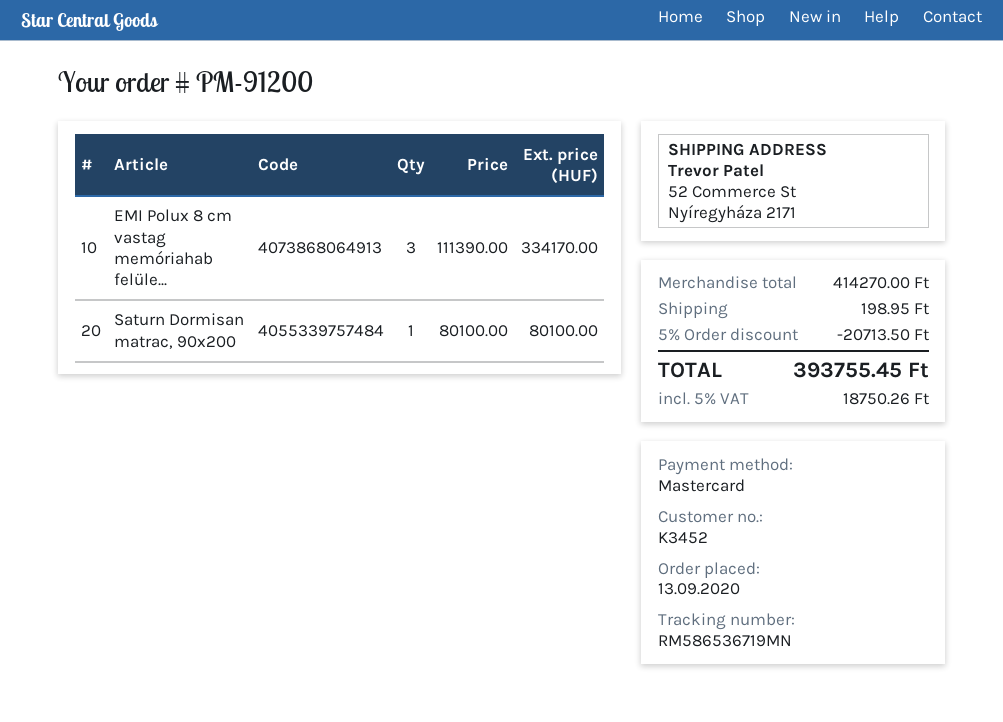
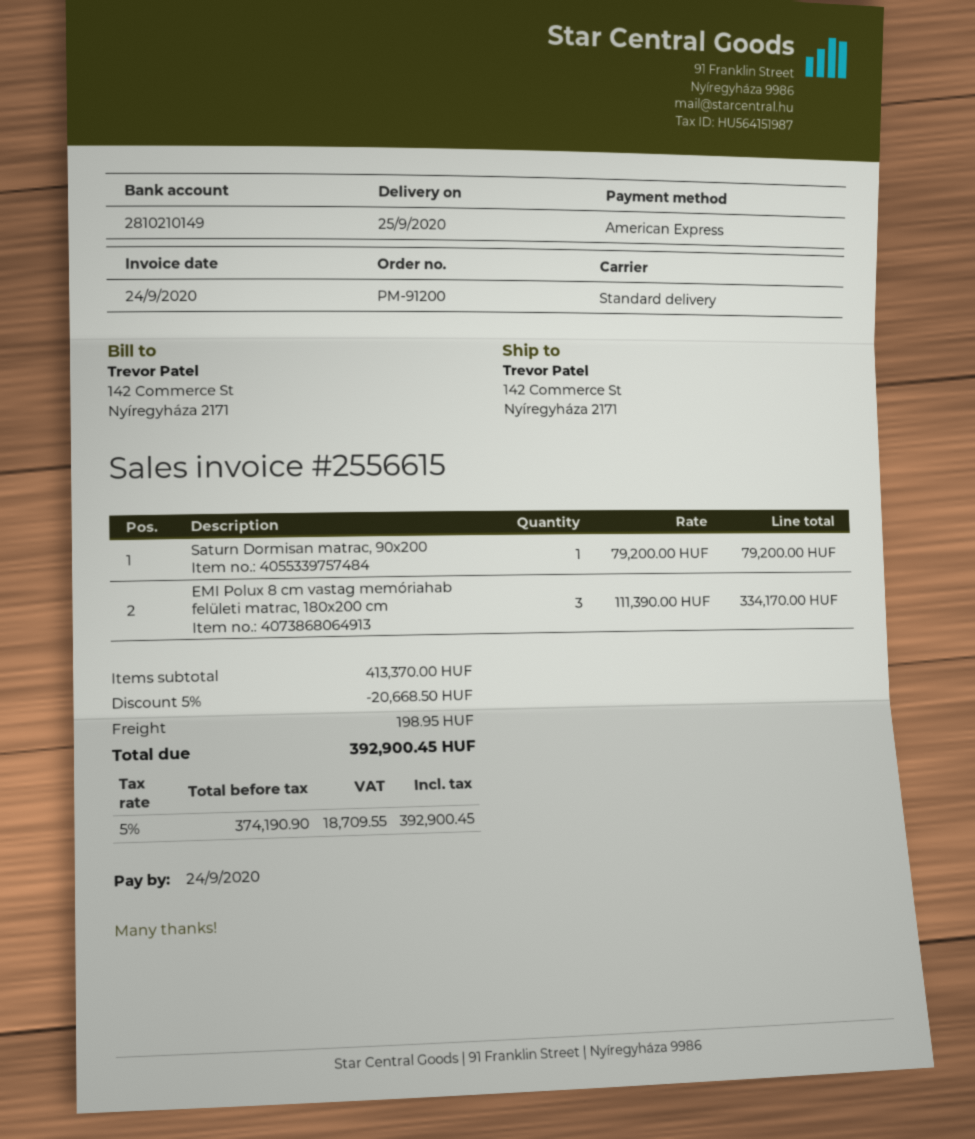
payment method: Mastercard -> American Express
ship to: 52 Commerce St, Nyíregyháza 2171 -> 142 Commerce St, Nyíregyháza 2171
Saturn Dormisan matrac, 90x200: 1 x 80100.00 = 80100.00 -> 1 x 79200.00 = 79200.00
subtotal: 414270.00 -> 413370.00
discount: 5% = 20713.50 -> 5% = 20668.50
tax: 5% = 18750.26 -> 5% = 18709.55
total: 393755.45 -> 392900.45

